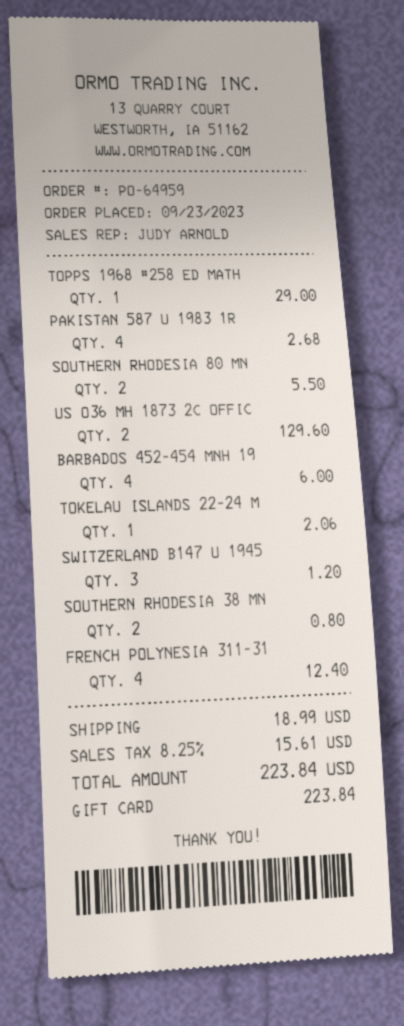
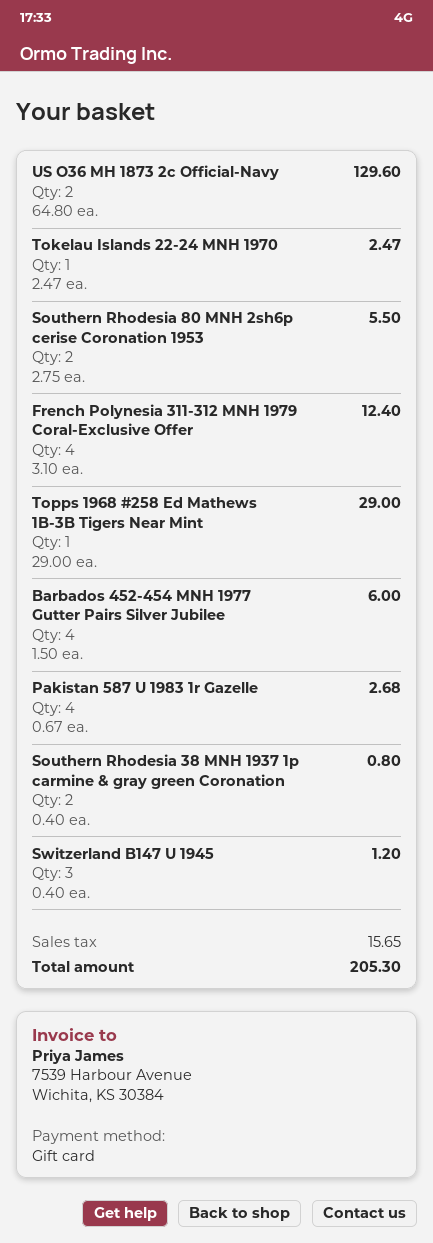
TOKELAU ISLANDS 22-24 M: 1 for 2.06 -> 1 for 2.47
shipping: 18.99 -> none
tax: 15.61 -> 15.65
total: 223.84 -> 205.30

